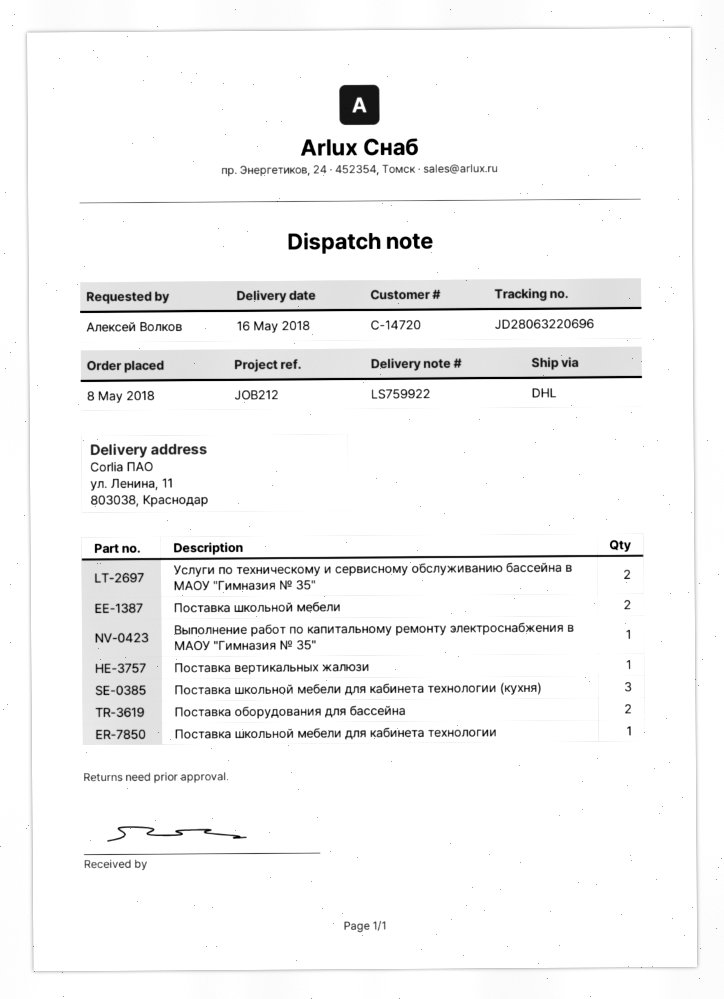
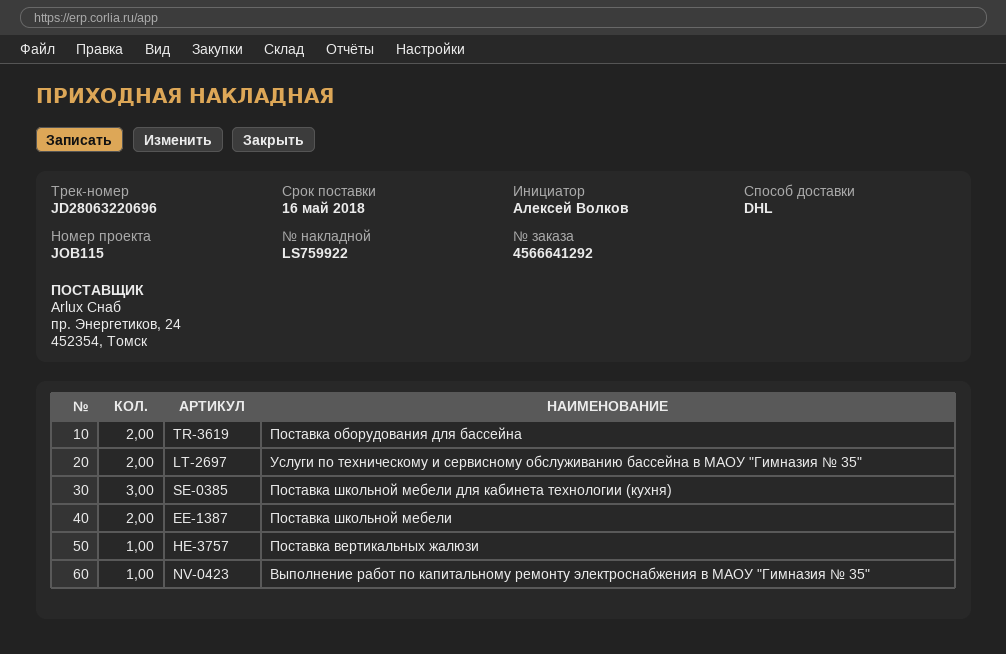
reference: JOB212 -> JOB115
Поставка школьной мебели для кабинета технологии: 1 -> none

